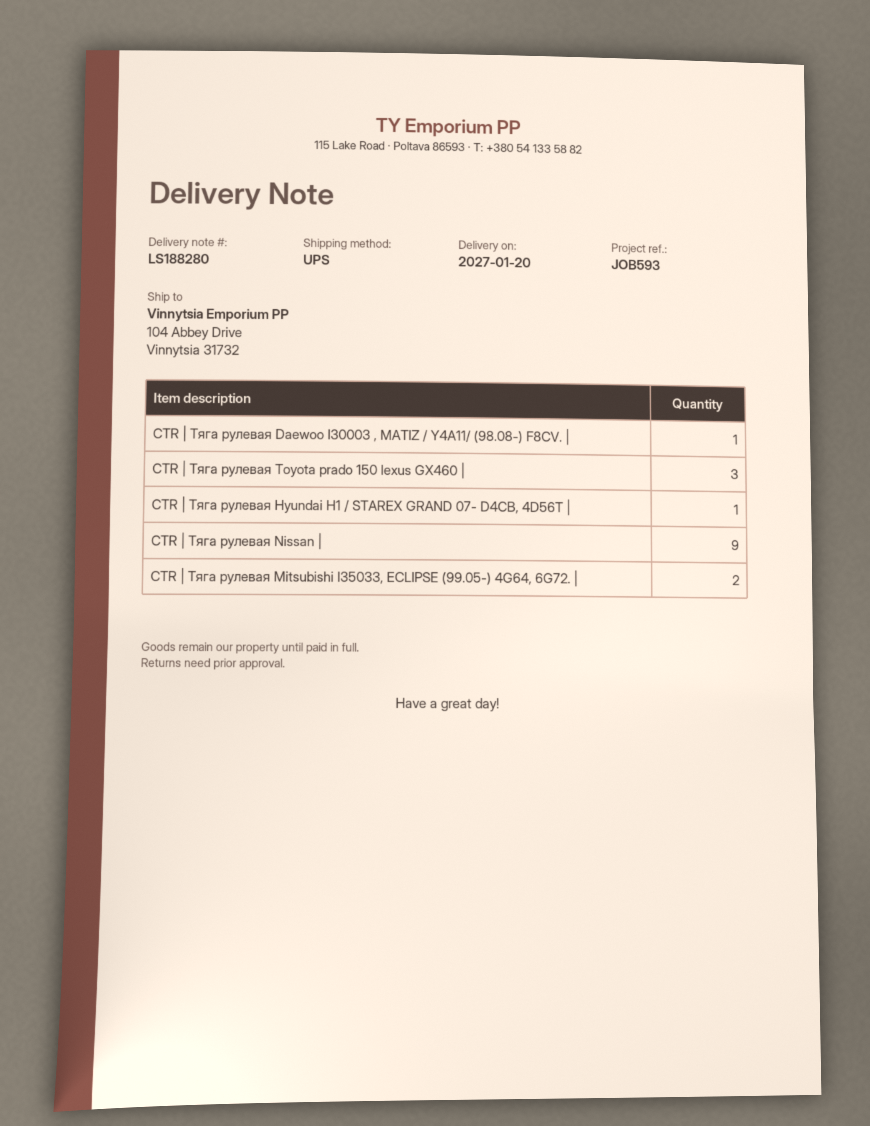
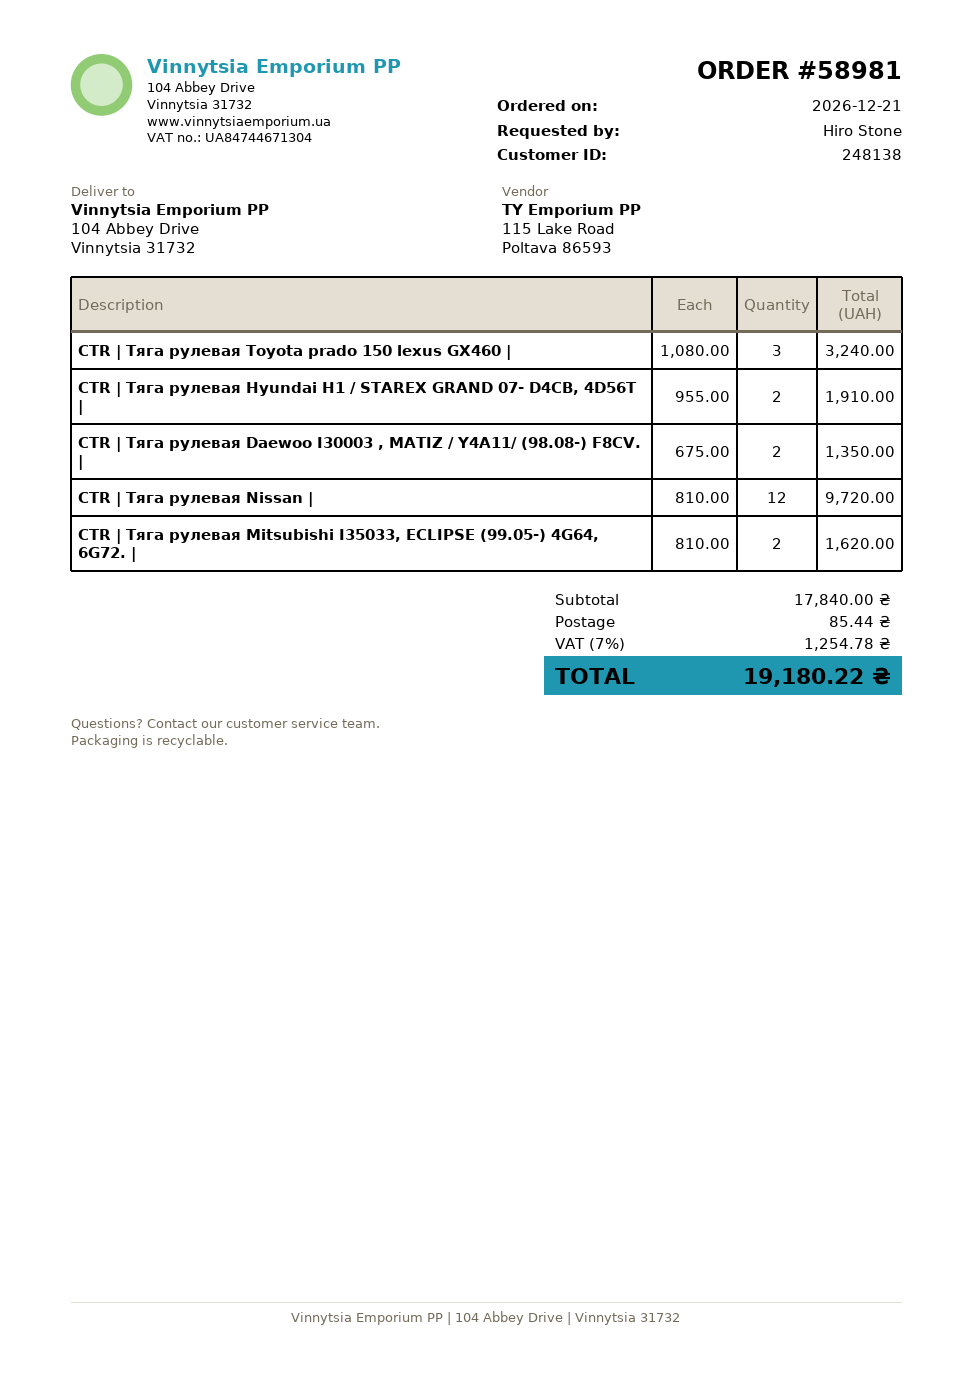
CTR | Тяга рулевая Daewoo I30003 , MATIZ / Y4A11/ (98.08-) F8CV. |: 1 -> 2
CTR | Тяга рулевая Hyundai H1 / STAREX GRAND 07- D4CB, 4D56T |: 1 -> 2
CTR | Тяга рулевая Nissan |: 9 -> 12

